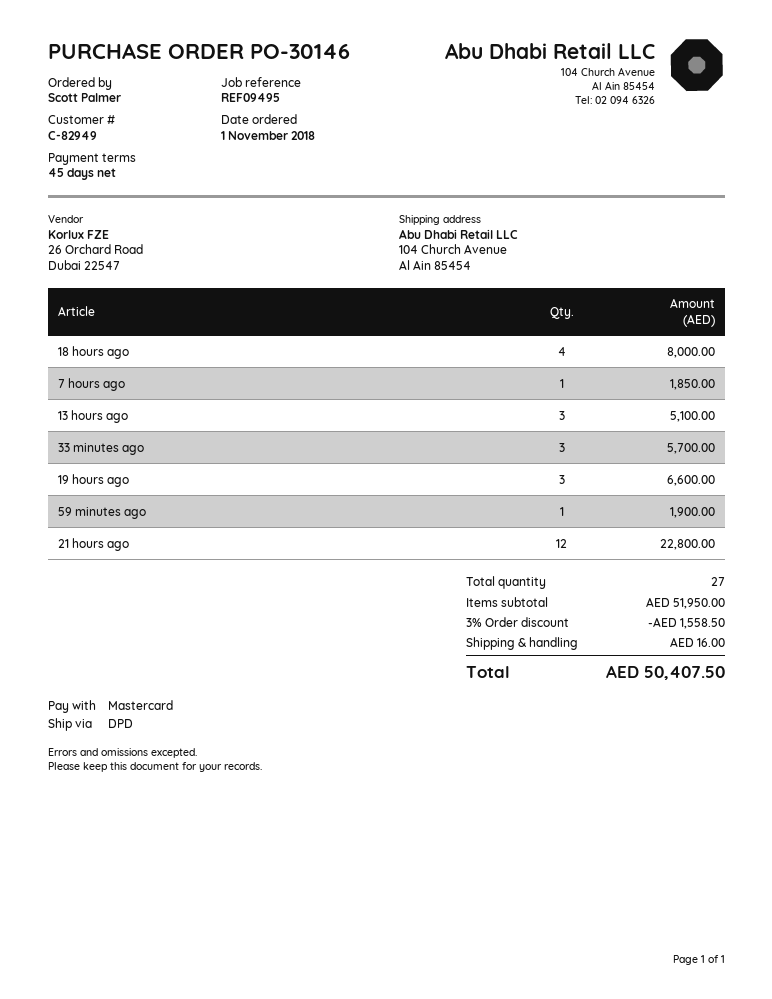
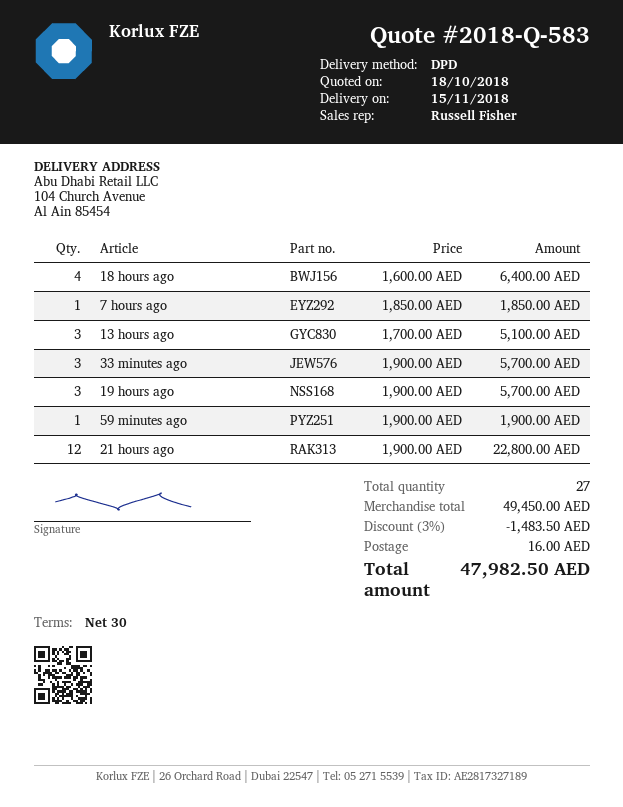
payment terms: 45 days -> 30 days
18 hours ago: 4 for 8000.00 -> 4 for 6400.00
19 hours ago: 3 for 6600.00 -> 3 for 5700.00
subtotal: 51950.00 -> 49450.00
discount: 3% = 1558.50 -> 3% = 1483.50
total: 50407.50 -> 47982.50

